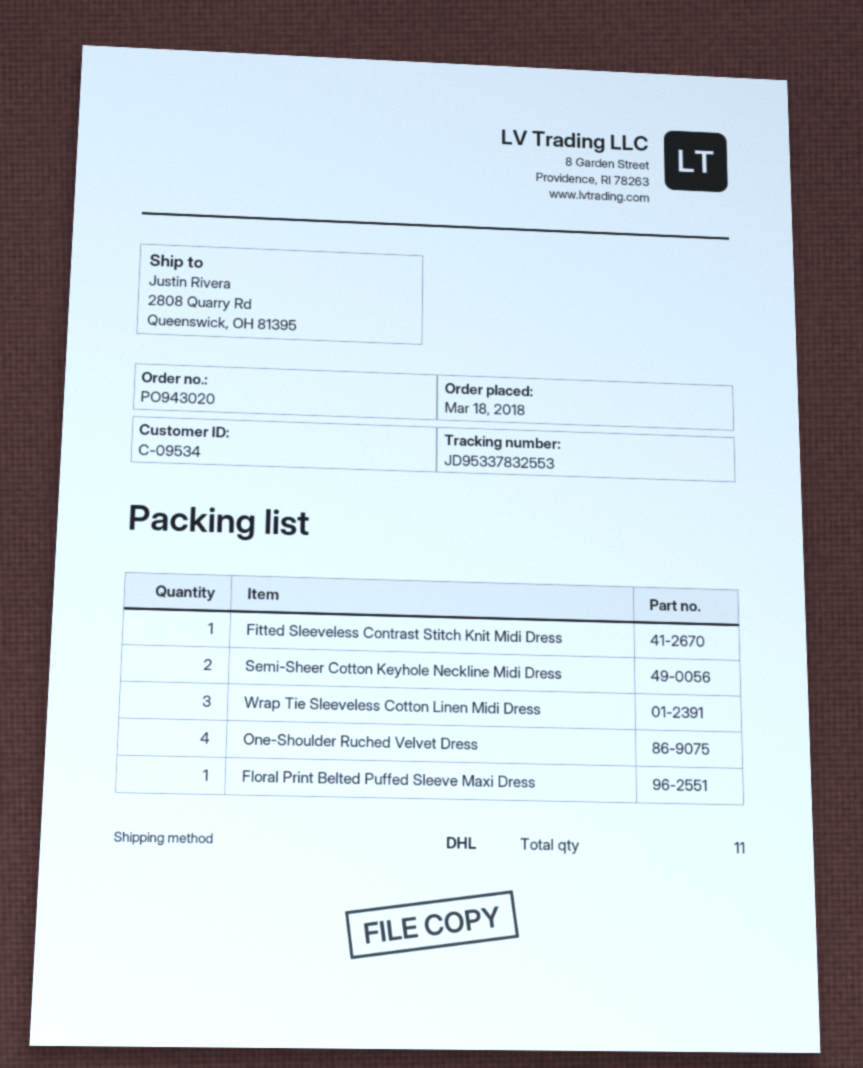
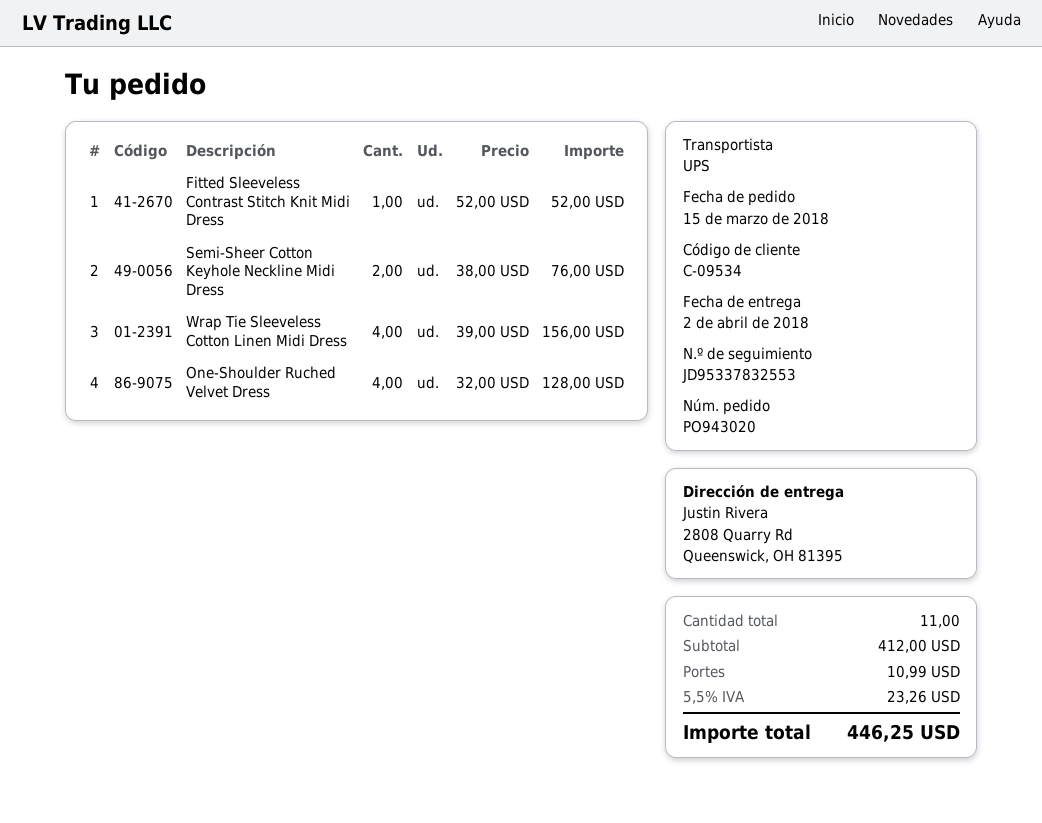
order date: 2018-03-18 -> 2018-03-15
shipping method: DHL -> UPS
Wrap Tie Sleeveless Cotton Linen Midi Dress: 3 -> 4
Floral Print Belted Puffed Sleeve Maxi Dress: 1 -> none

